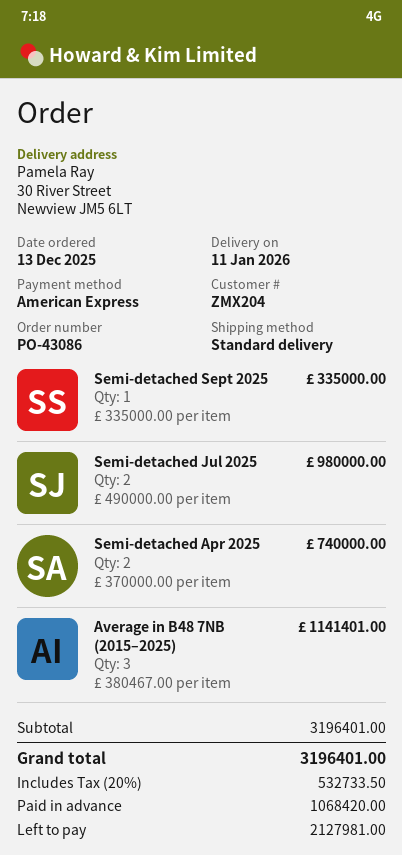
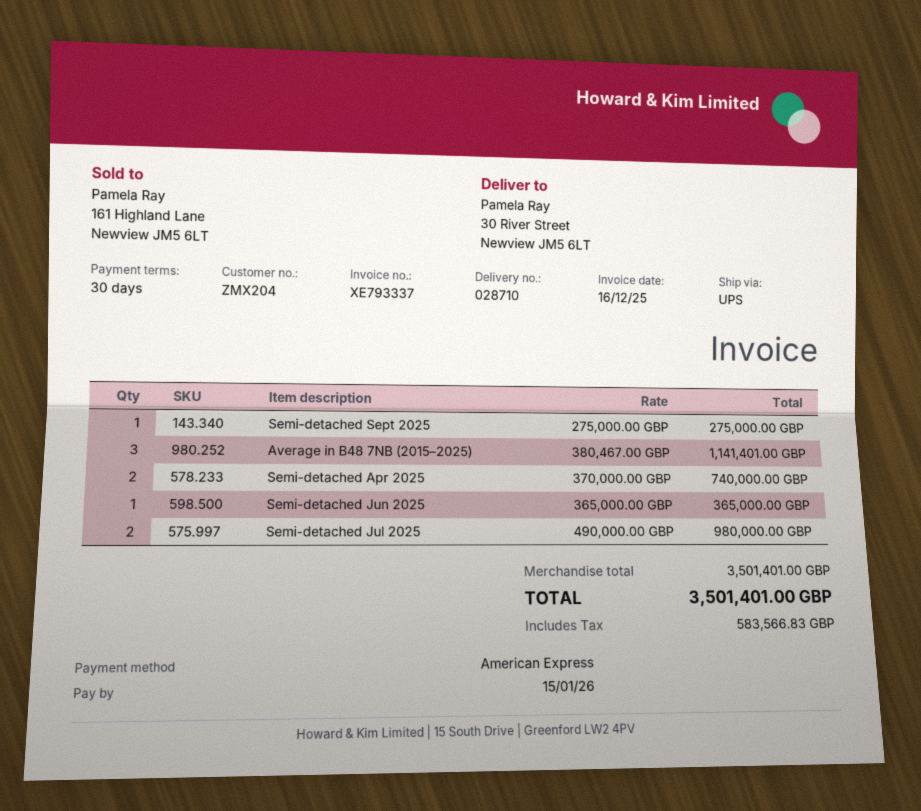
shipping method: standard -> UPS
Semi-detached Sept 2025: 1 x 335000.00 = 335000.00 -> 1 x 275000.00 = 275000.00
Semi-detached Jun 2025: none -> 1 x 365000.00 = 365000.00
subtotal: 3196401.00 -> 3501401.00
tax: 532733.50 -> 583566.83
total: 3196401.00 -> 3501401.00

